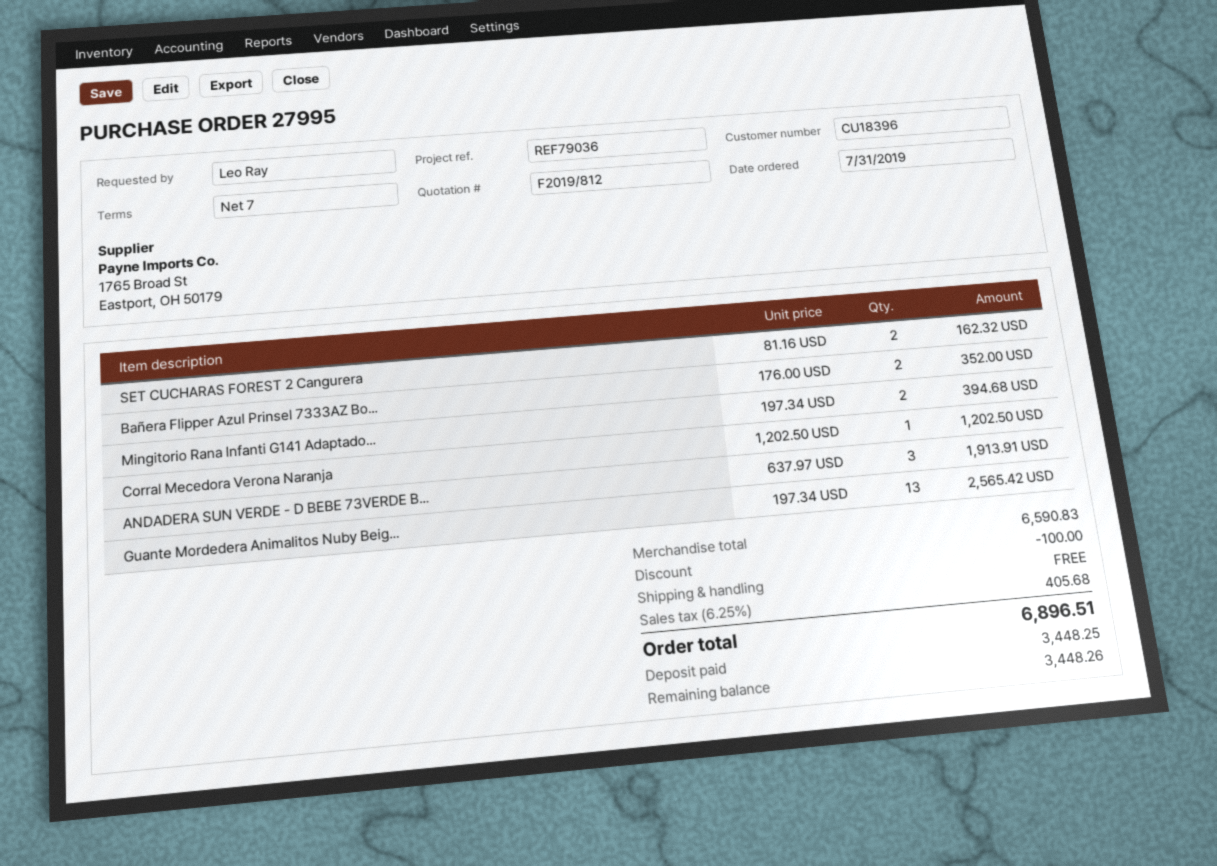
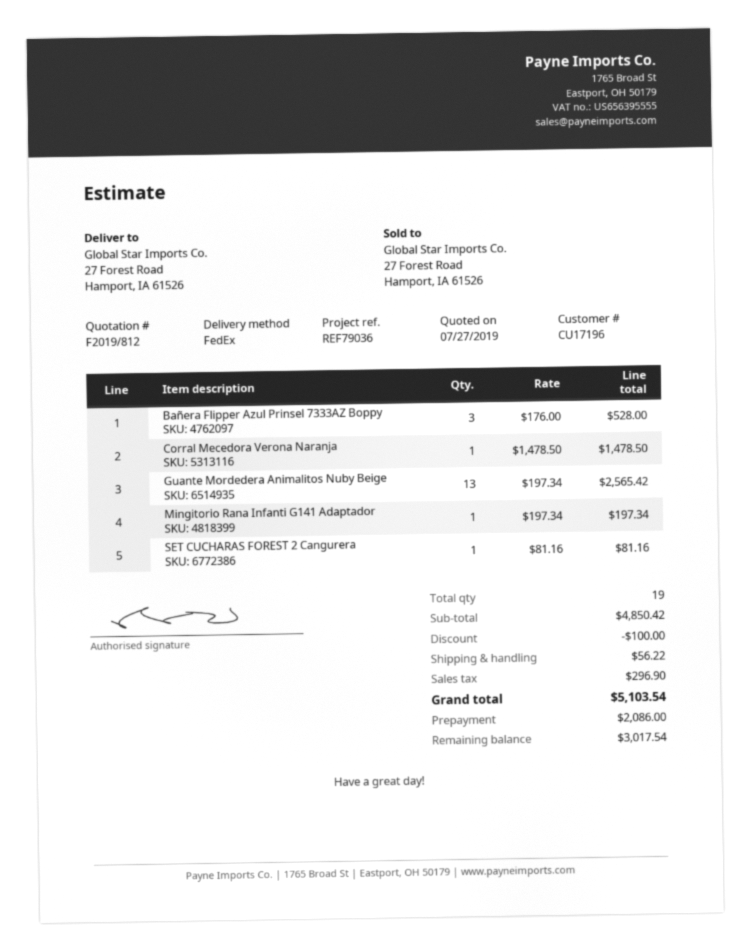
customer number: CU18396 -> CU17196
SET CUCHARAS FOREST 2 Cangurera: 2 x 81.16 = 162.32 -> 1 x 81.16 = 81.16
Bañera Flipper Azul Prinsel 7333AZ Bo...: 2 x 176.00 = 352.00 -> 3 x 176.00 = 528.00
Mingitorio Rana Infanti G141 Adaptado...: 2 x 197.34 = 394.68 -> 1 x 197.34 = 197.34
Corral Mecedora Verona Naranja: 1 x 1202.50 = 1202.50 -> 1 x 1478.50 = 1478.50
ANDADERA SUN VERDE - D BEBE 73VERDE B...: 3 x 637.97 = 1913.91 -> none
subtotal: 6590.83 -> 4850.42
shipping: 0.00 -> 56.22
tax: 405.68 -> 296.90
total: 6896.51 -> 5103.54
deposit: 3448.25 -> 2086.00
balance: 3448.26 -> 3017.54

